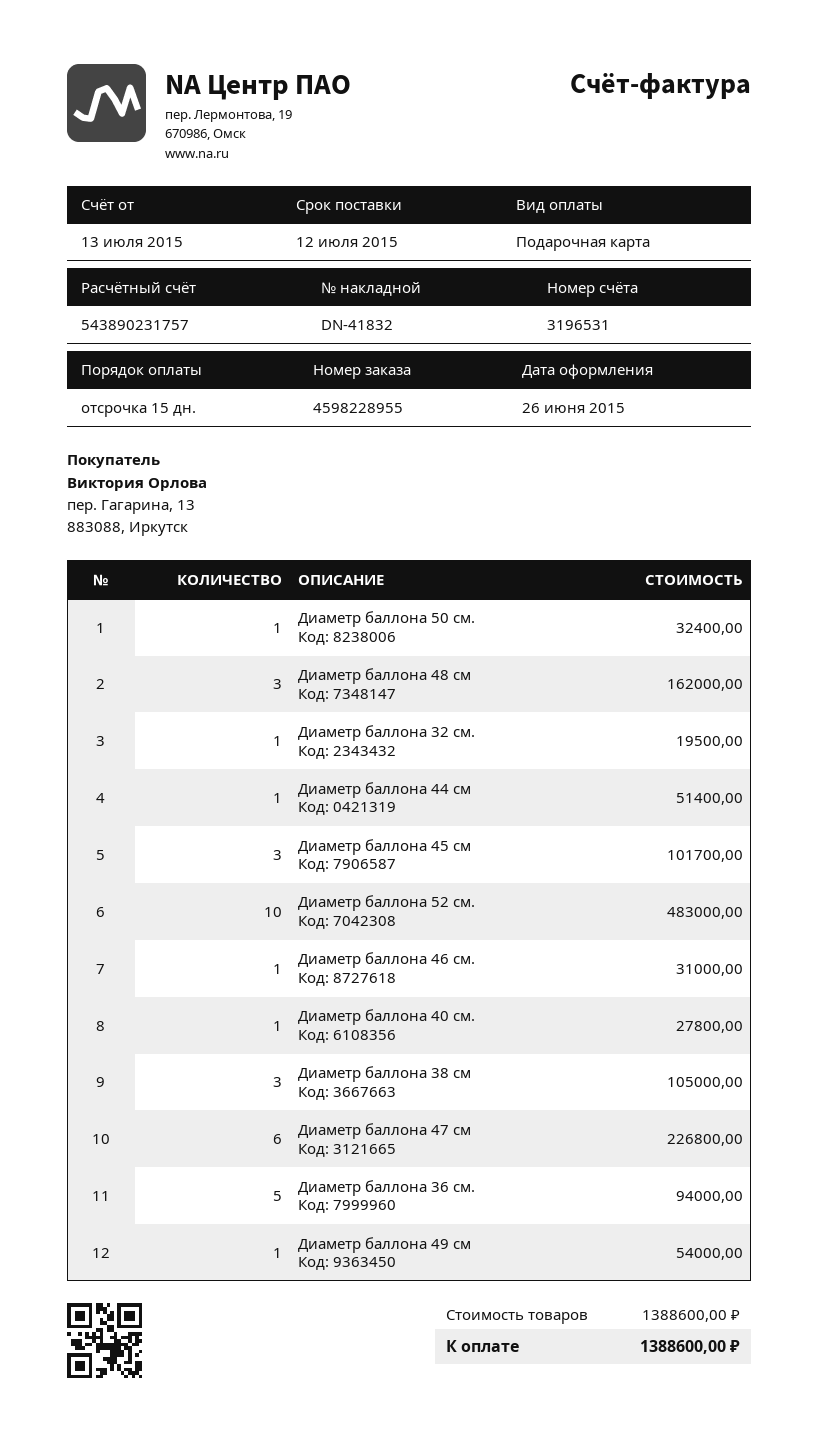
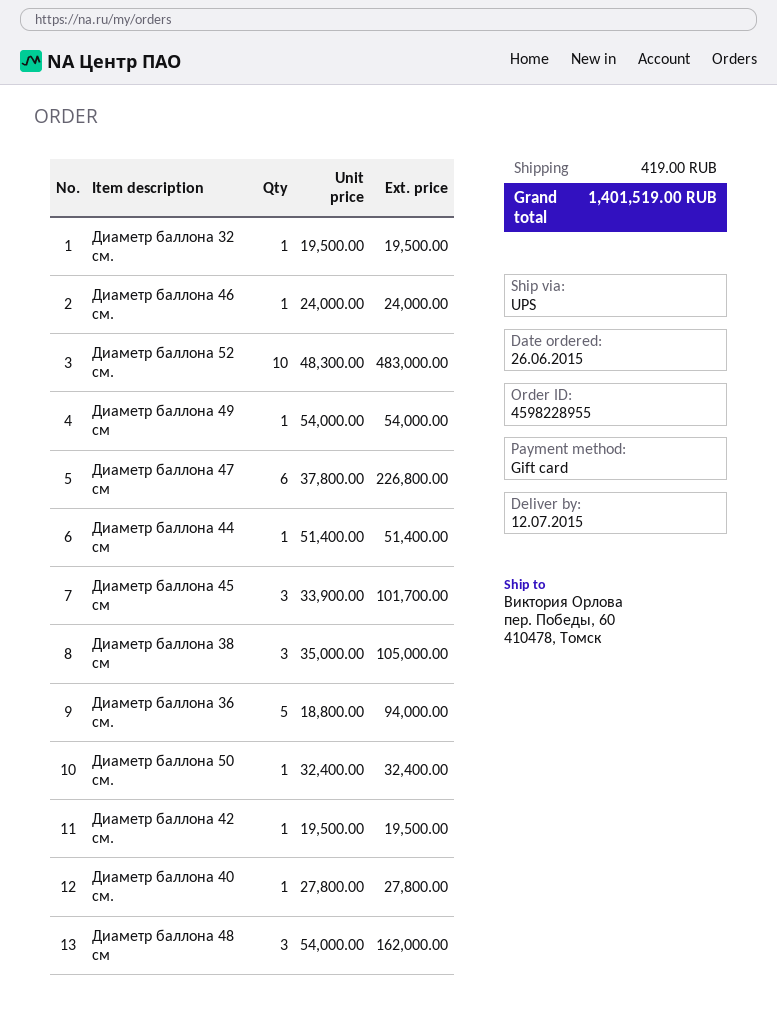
Диаметр баллона 46 см.: 1 for 31000.00 -> 1 for 24000.00
Диаметр баллона 42 см.: none -> 1 for 19500.00
shipping: none -> 419.00
total: 1388600.00 -> 1401519.00

